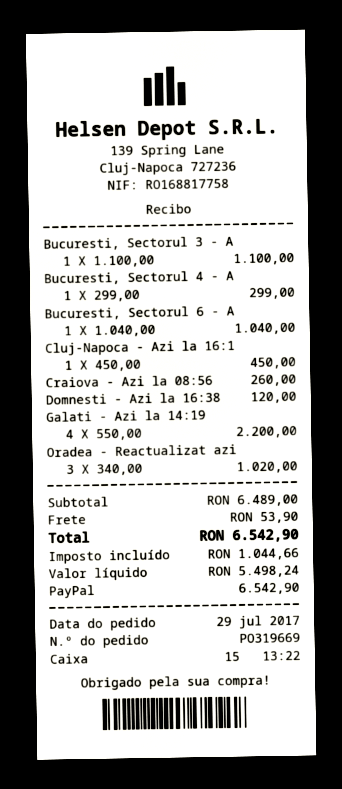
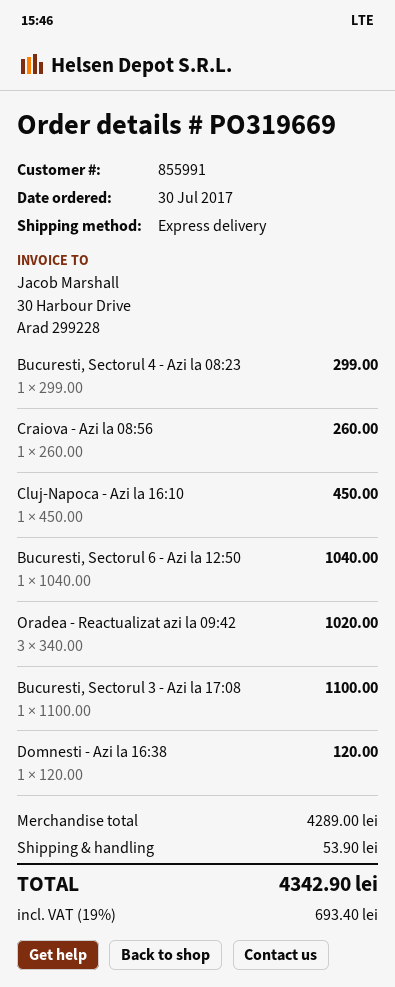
order date: 2017-07-29 -> 2017-07-30
Galati - Azi la 14:19: 4 x 550.00 = 2200.00 -> none
subtotal: 6489.00 -> 4289.00
tax: 1044.66 -> 693.40
total: 6542.90 -> 4342.90

